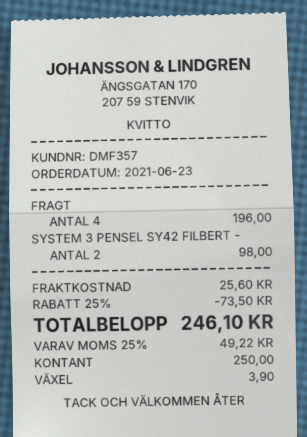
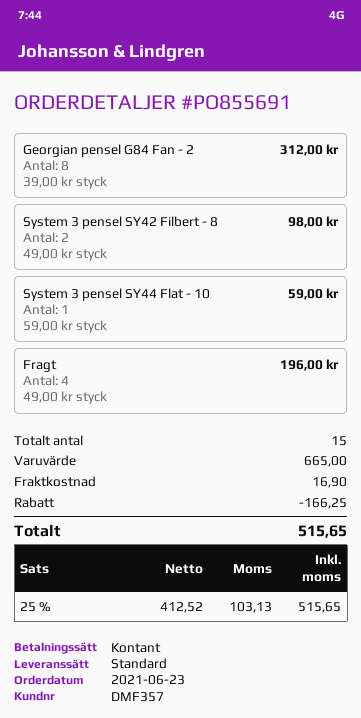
Georgian pensel G84 Fan - 2: none -> 8 for 312.00
System 3 pensel SY44 Flat - 10: none -> 1 for 59.00
discount: 73.50 -> 166.25
shipping: 25.60 -> 16.90
tax: 25% = 49.22 -> 25% = 103.13
total: 246.10 -> 515.65

